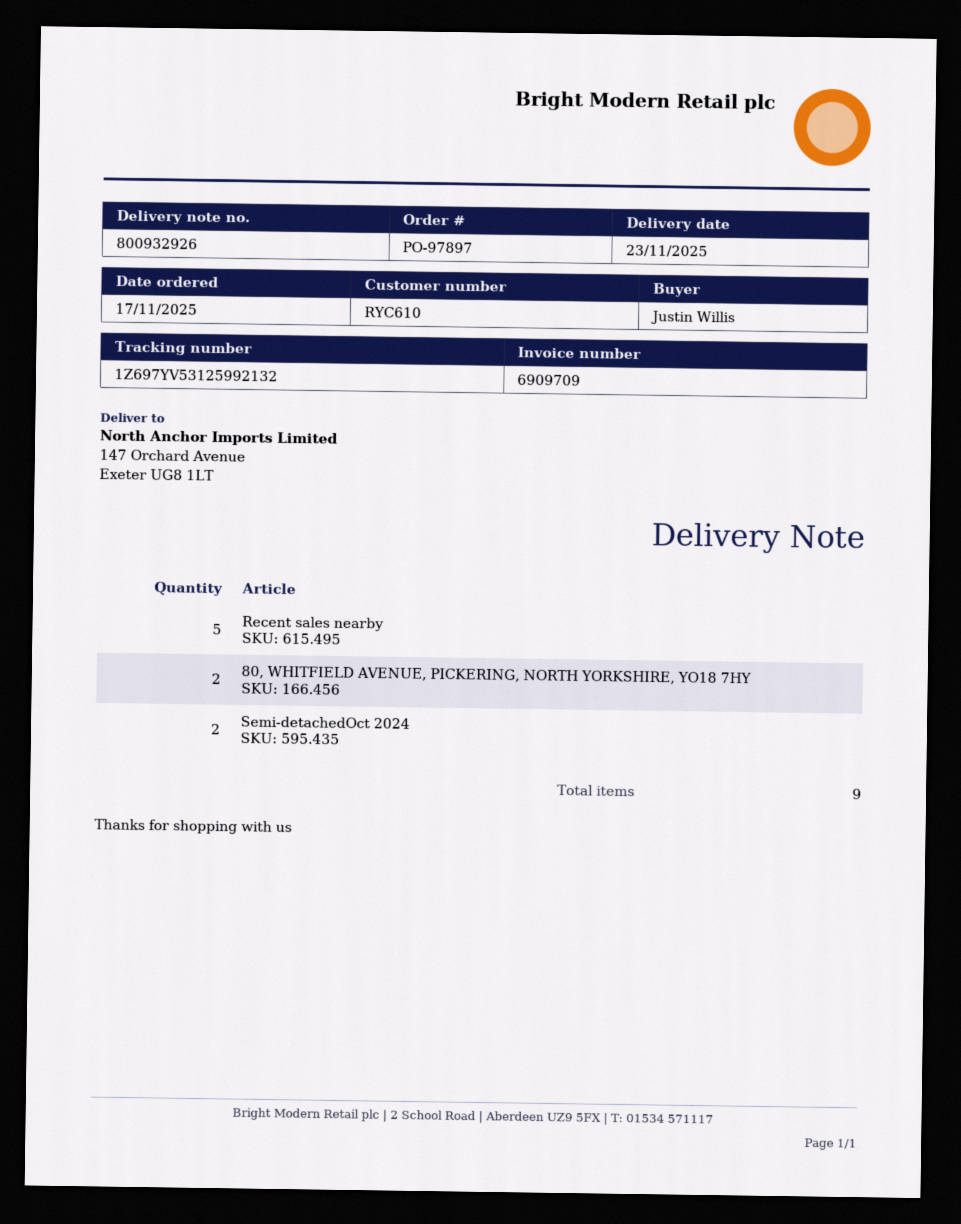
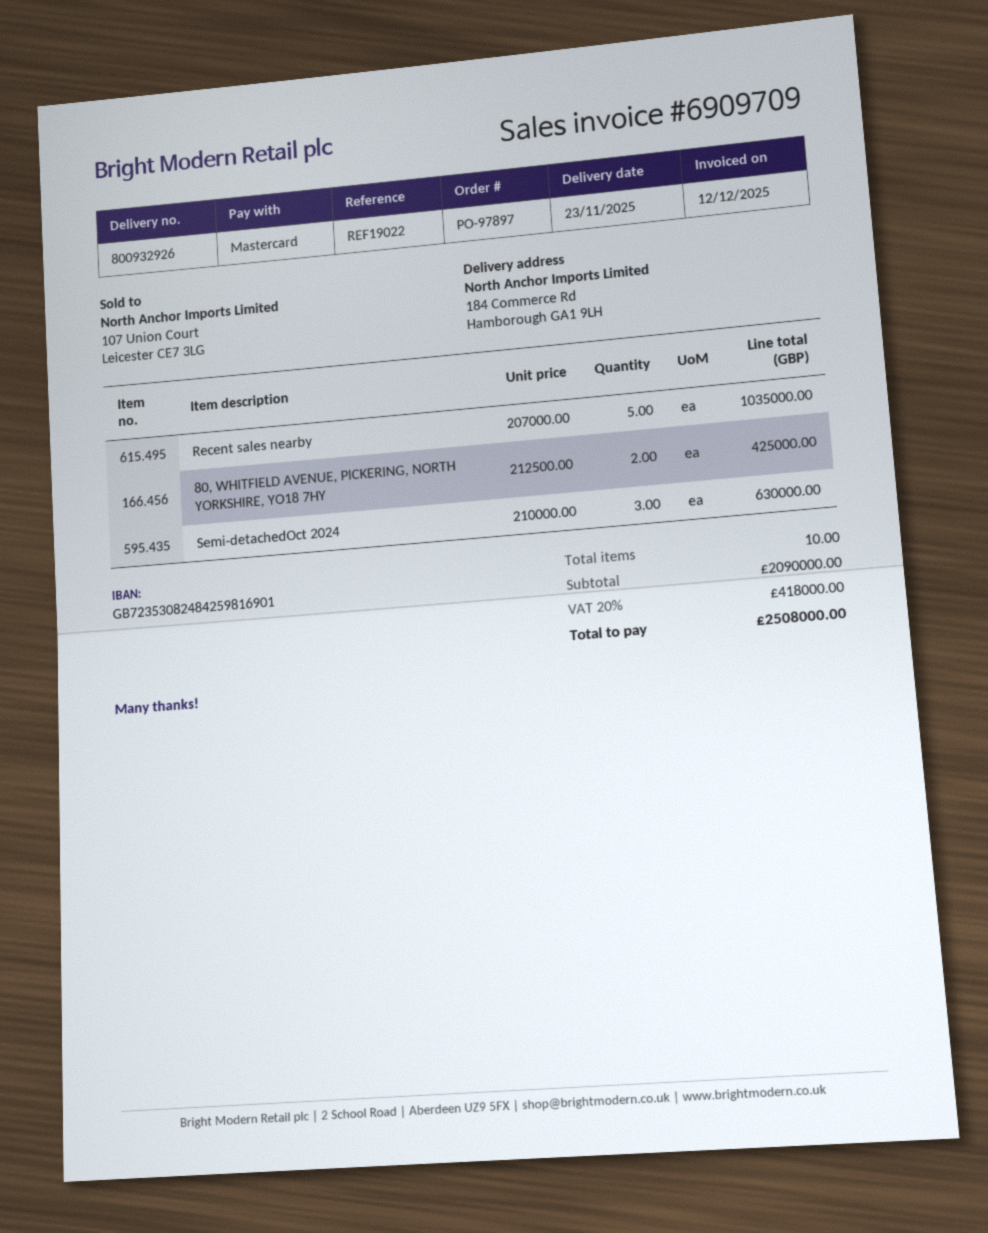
ship to: 147 Orchard Avenue, Exeter UG8 1LT -> 184 Commerce Rd, Hamborough GA1 9LH
Semi-detachedOct 2024: 2 -> 3
total quantity: 9 -> 10

